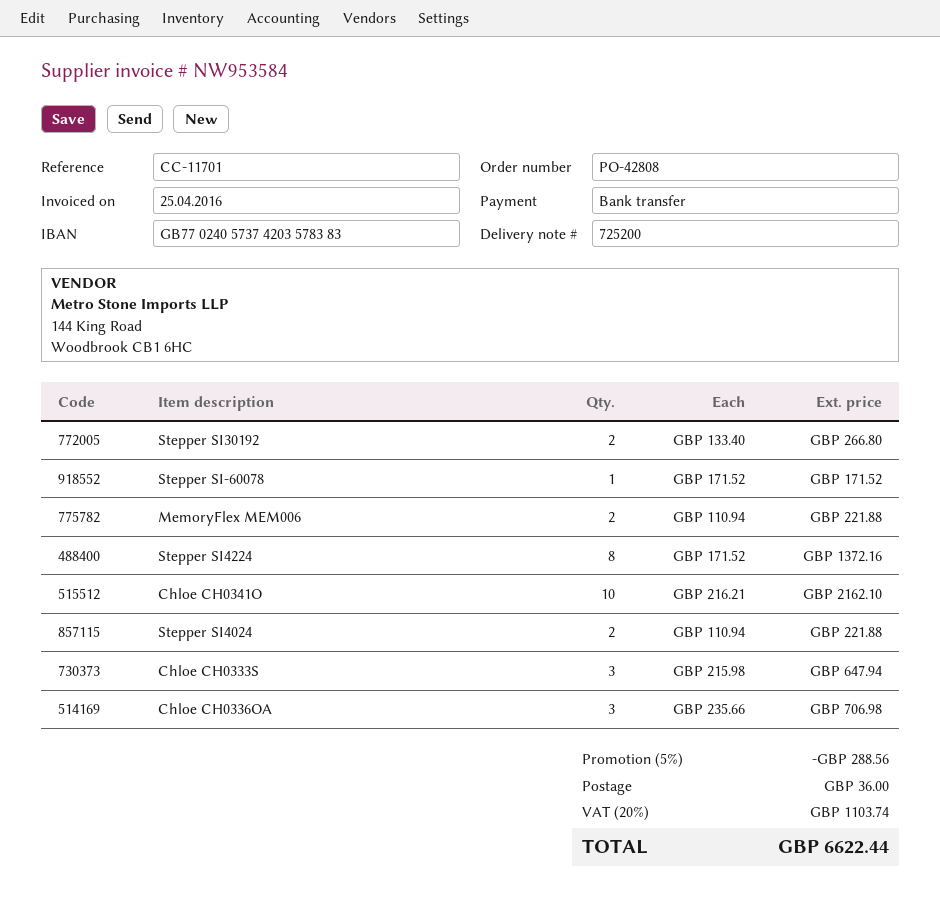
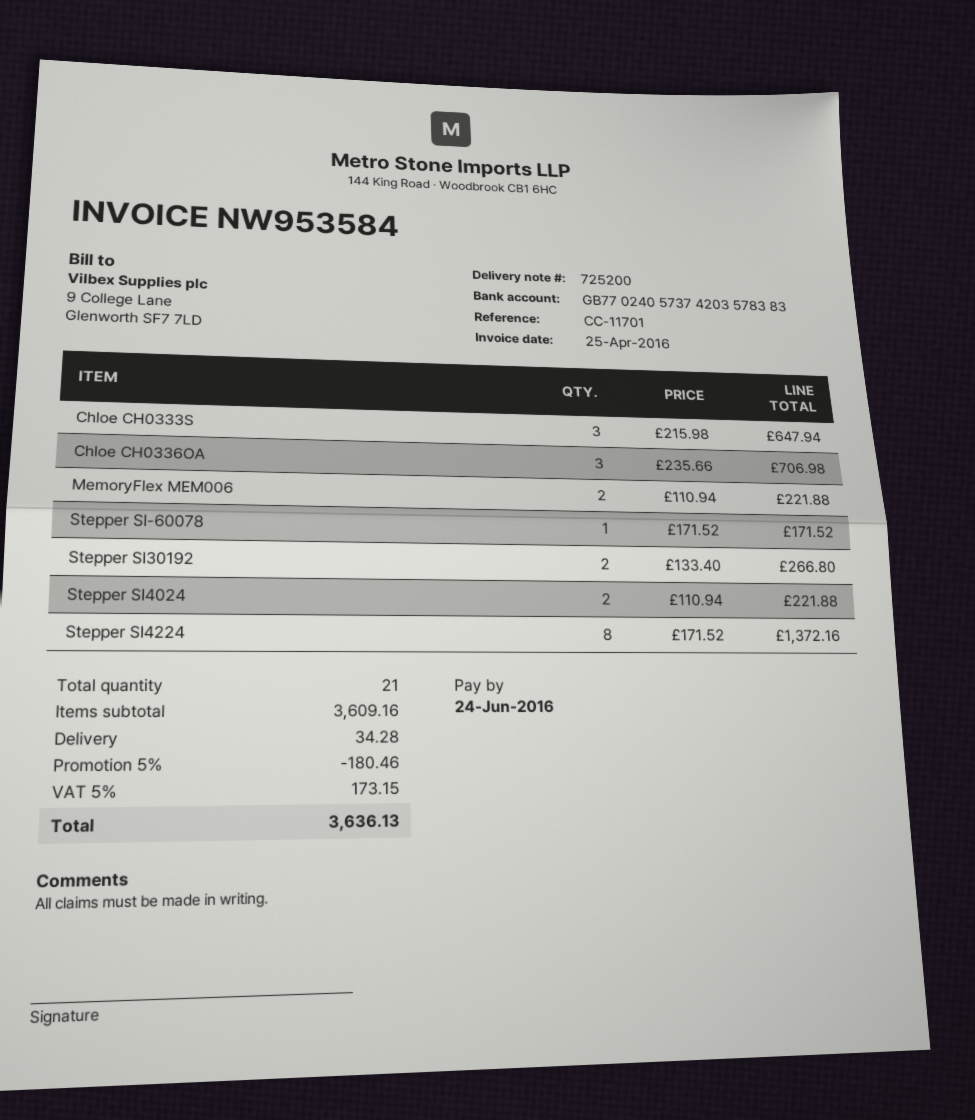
Chloe CH0341O: 10 x 216.21 = 2162.10 -> none
discount: 5% = 288.56 -> 5% = 180.46
shipping: 36.00 -> 34.28
tax: 20% = 1103.74 -> 5% = 173.15
total: 6622.44 -> 3636.13

